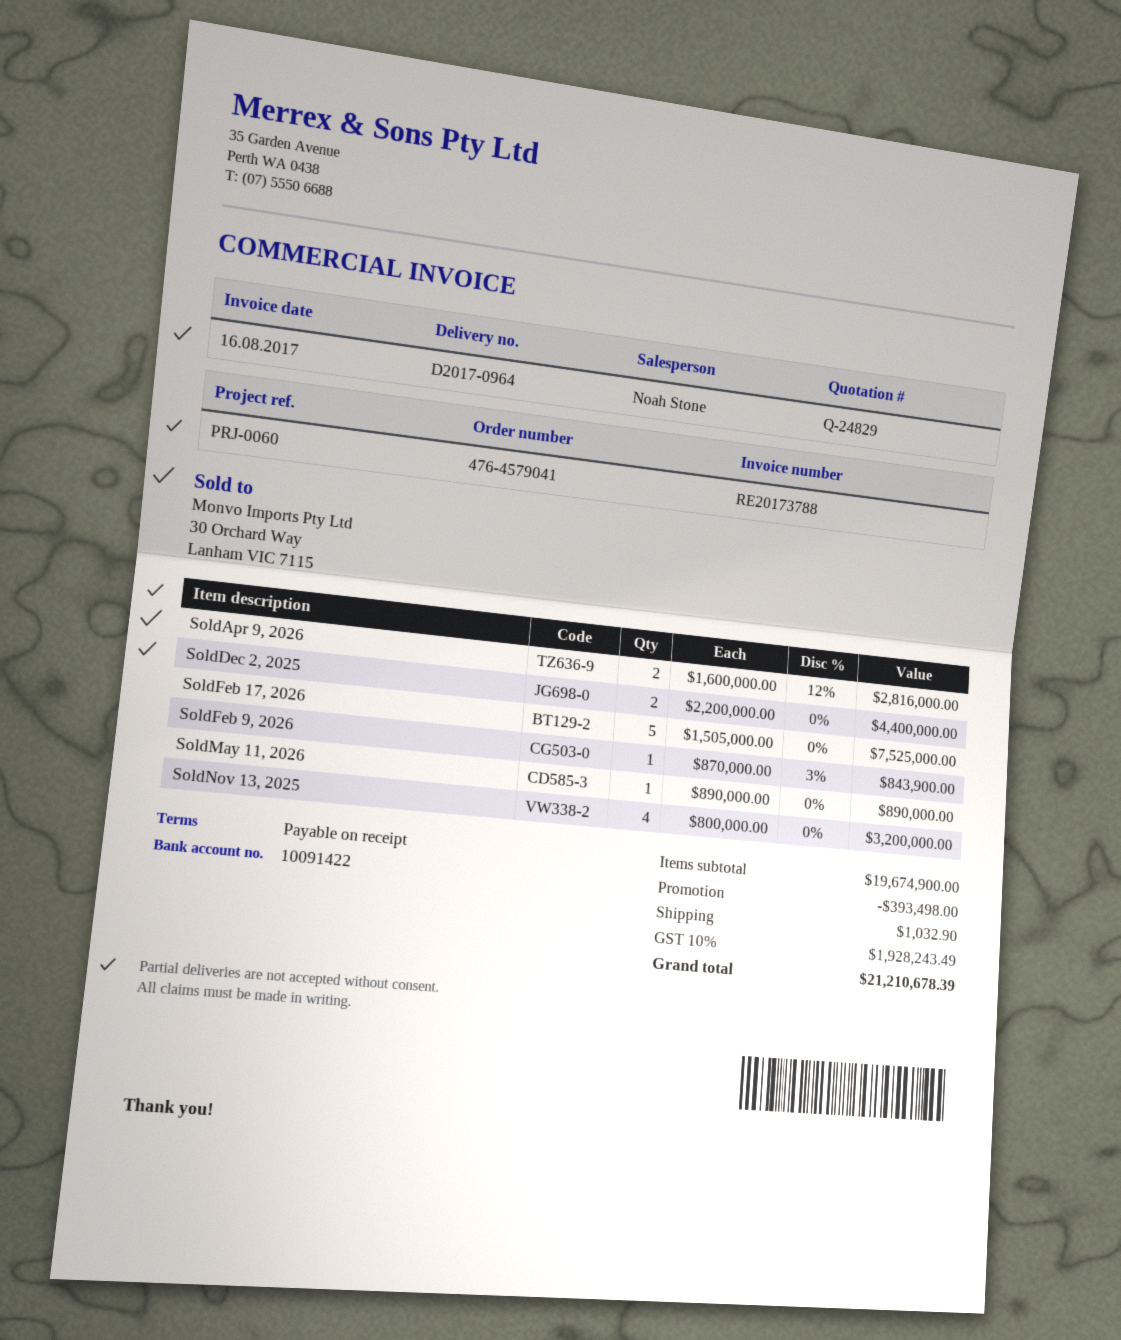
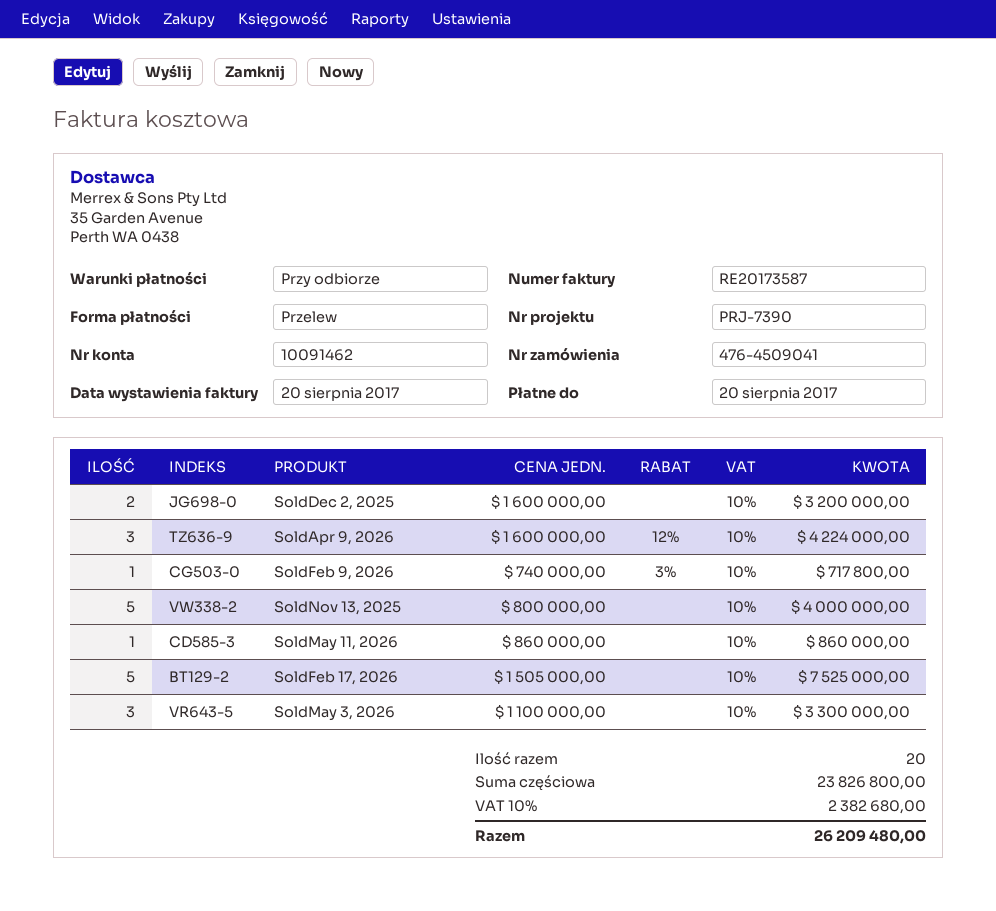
order number: 476-4579041 -> 476-4509041
invoice number: RE20173788 -> RE20173587
invoice date: 2017-08-16 -> 2017-08-20
reference: PRJ-0060 -> PRJ-7390
bank account: 10091422 -> 10091462
SoldApr 9, 2026: 2 x 1600000.00 - 12% = 2816000.00 -> 3 x 1600000.00 - 12% = 4224000.00
SoldDec 2, 2025: 2 x 2200000.00 = 4400000.00 -> 2 x 1600000.00 = 3200000.00
SoldFeb 9, 2026: 1 x 870000.00 - 3% = 843900.00 -> 1 x 740000.00 - 3% = 717800.00
SoldMay 11, 2026: 1 x 890000.00 = 890000.00 -> 1 x 860000.00 = 860000.00
SoldNov 13, 2025: 4 x 800000.00 = 3200000.00 -> 5 x 800000.00 = 4000000.00
SoldMay 3, 2026: none -> 3 x 1100000.00 = 3300000.00
subtotal: 19674900.00 -> 23826800.00
discount: 393498.00 -> none
shipping: 1032.90 -> none
tax: 10% = 1928243.49 -> 10% = 2382680.00
total: 21210678.39 -> 26209480.00

